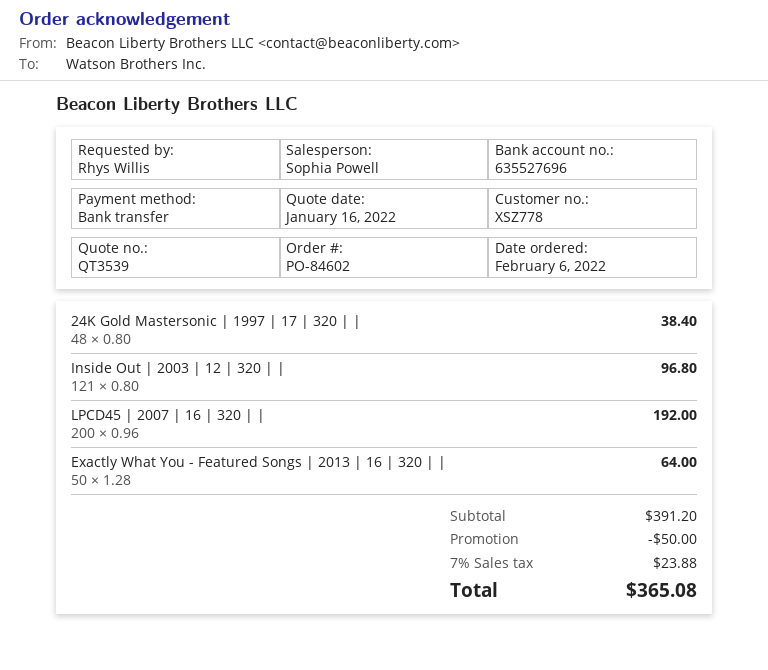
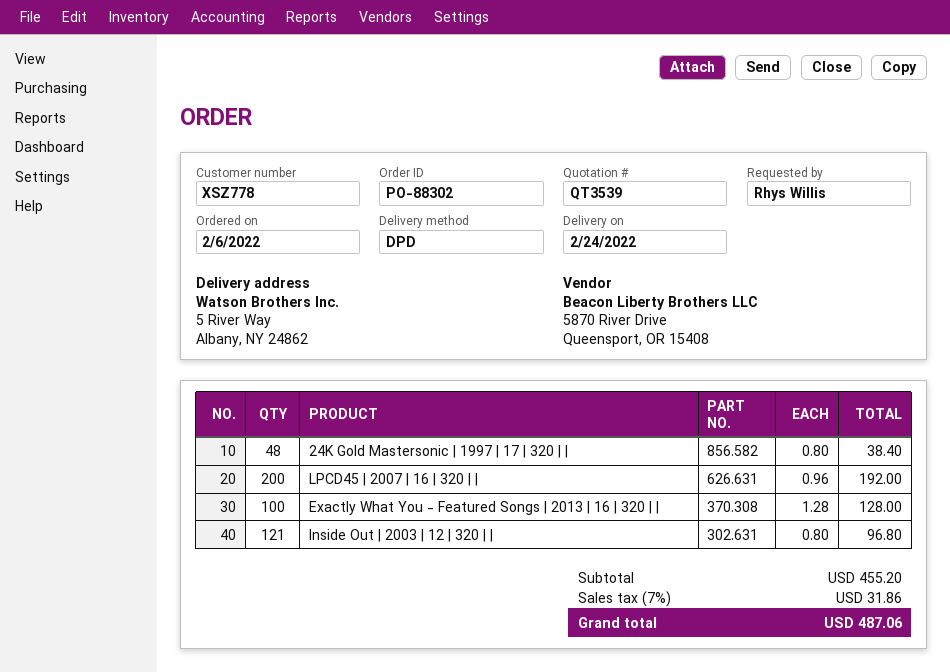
order number: PO-84602 -> PO-88302
Exactly What You - Featured Songs | 2013 | 16 | 320 | |: 50 x 1.28 = 64.00 -> 100 x 1.28 = 128.00
subtotal: 391.20 -> 455.20
discount: 50.00 -> none
tax: 7% = 23.88 -> 7% = 31.86
total: 365.08 -> 487.06

